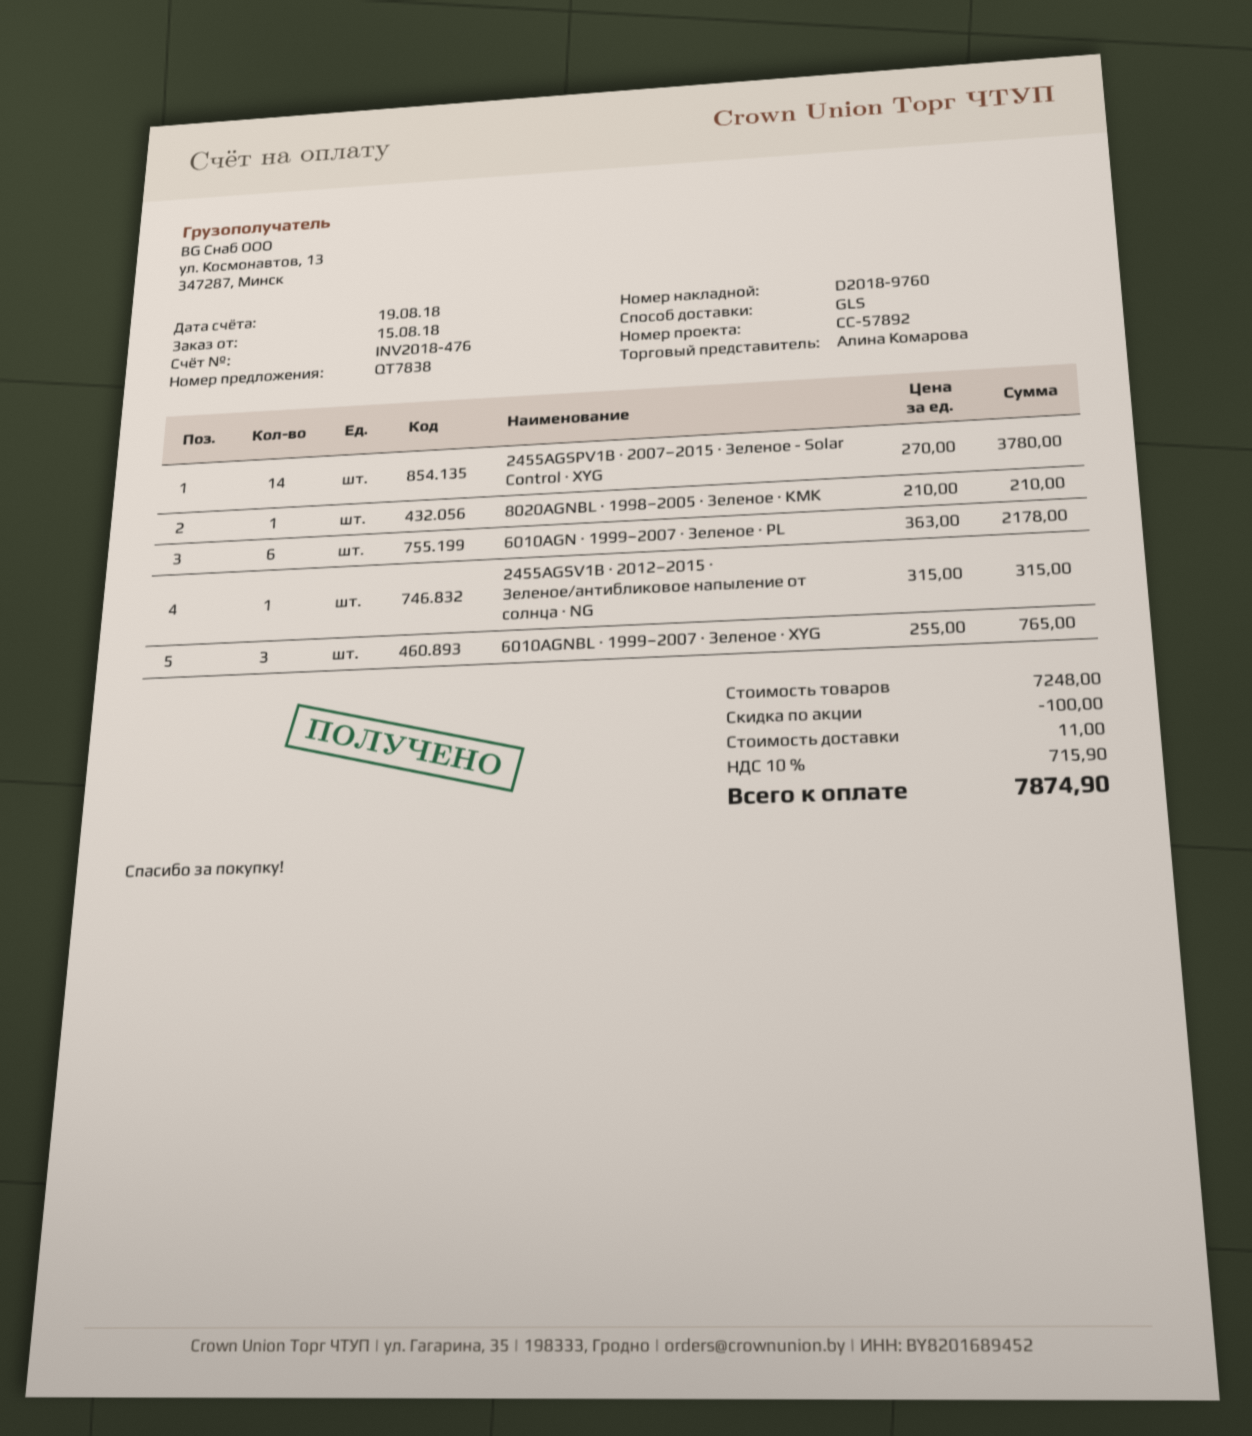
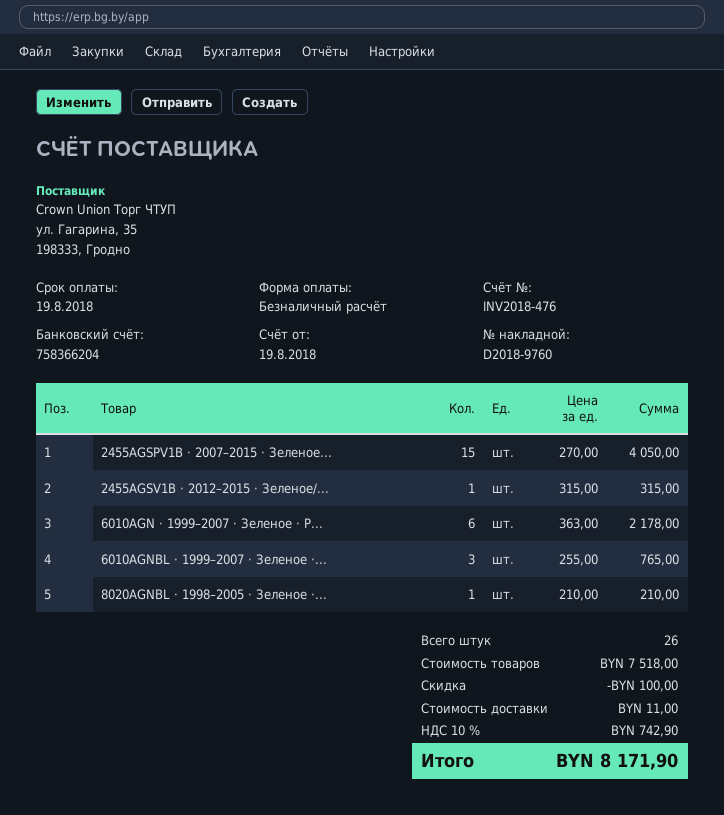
2455AGSPV1B · 2007–2015 · Зеленое - Solar Control · XYG: 14 x 270.00 = 3780.00 -> 15 x 270.00 = 4050.00
subtotal: 7248.00 -> 7518.00
tax: 10% = 715.90 -> 10% = 742.90
total: 7874.90 -> 8171.90

